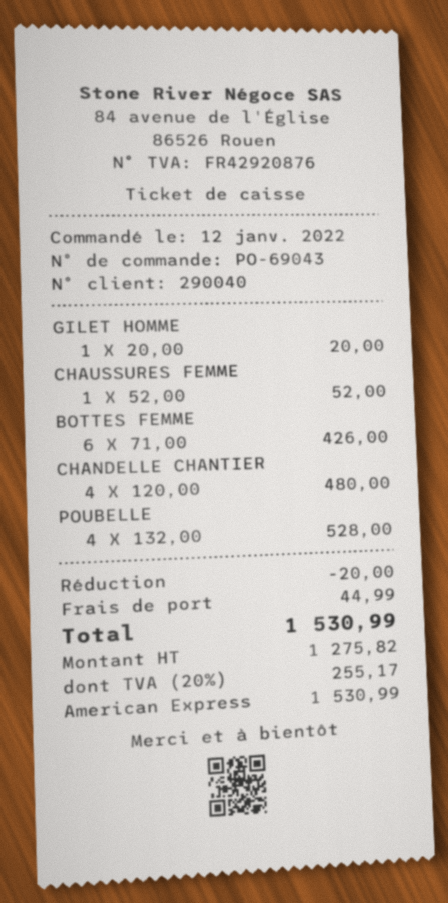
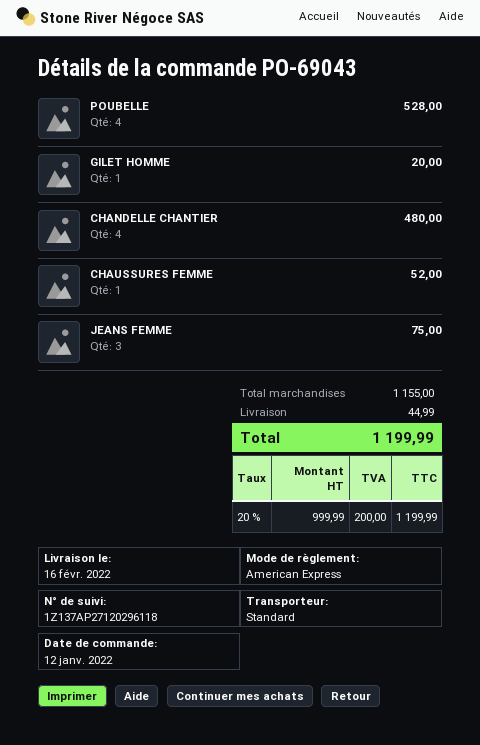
BOTTES FEMME: 6 for 426.00 -> none
JEANS FEMME: none -> 3 for 75.00
discount: 20.00 -> none
net: 1275.82 -> 999.99
tax: 20% = 255.17 -> 20% = 200.00
total: 1530.99 -> 1199.99

